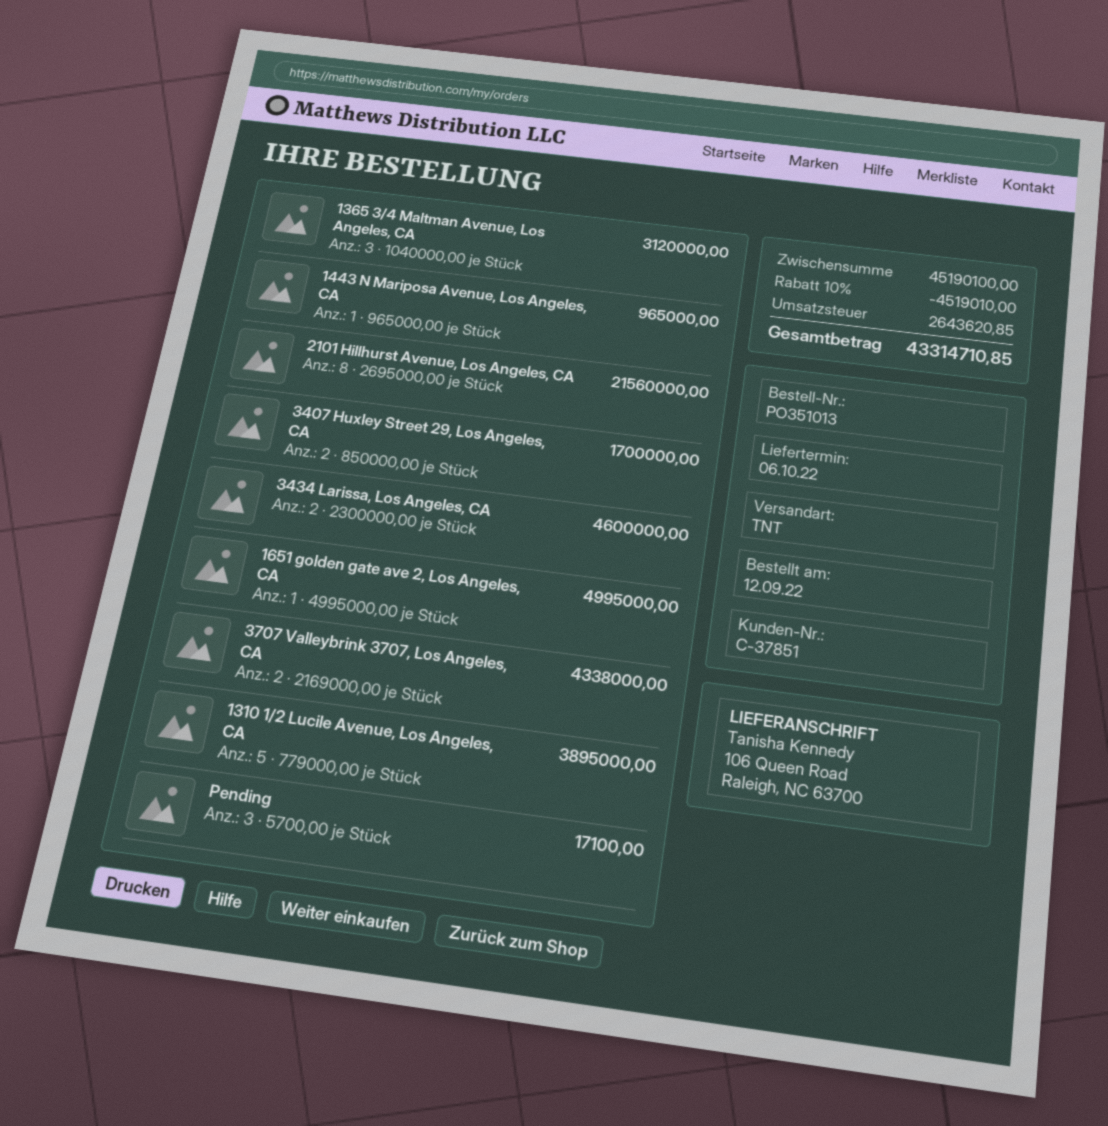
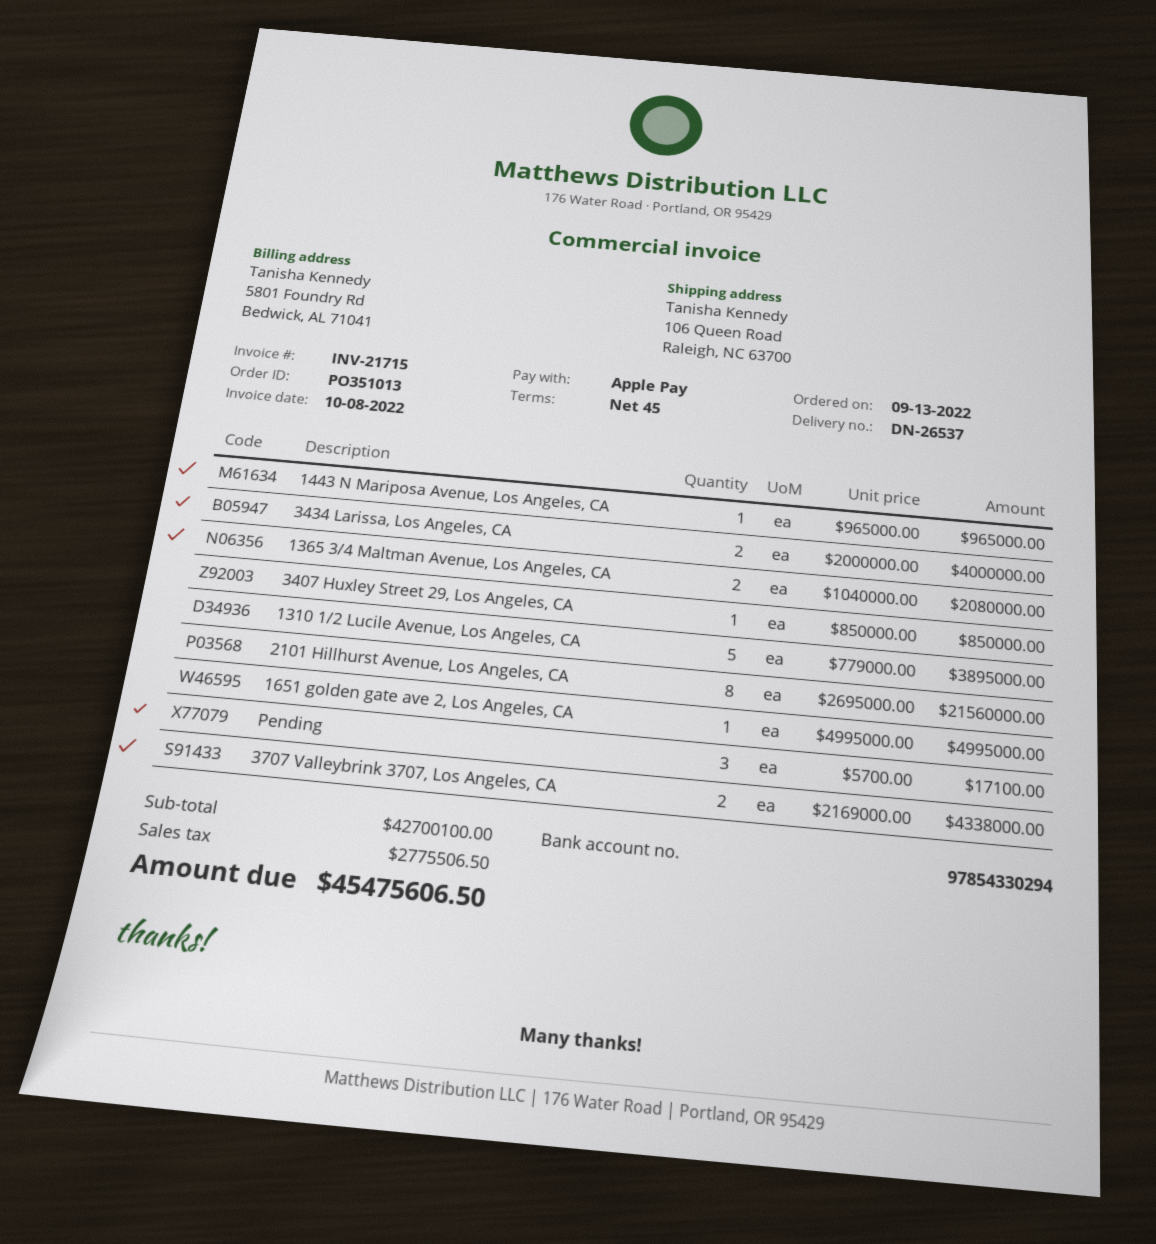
order date: 2022-09-12 -> 2022-09-13
1365 3/4 Maltman Avenue, Los Angeles, CA: 3 x 1040000.00 = 3120000.00 -> 2 x 1040000.00 = 2080000.00
3407 Huxley Street 29, Los Angeles, CA: 2 x 850000.00 = 1700000.00 -> 1 x 850000.00 = 850000.00
3434 Larissa, Los Angeles, CA: 2 x 2300000.00 = 4600000.00 -> 2 x 2000000.00 = 4000000.00
subtotal: 45190100.00 -> 42700100.00
discount: 10% = 4519010.00 -> none
tax: 2643620.85 -> 2775506.50
total: 43314710.85 -> 45475606.50

